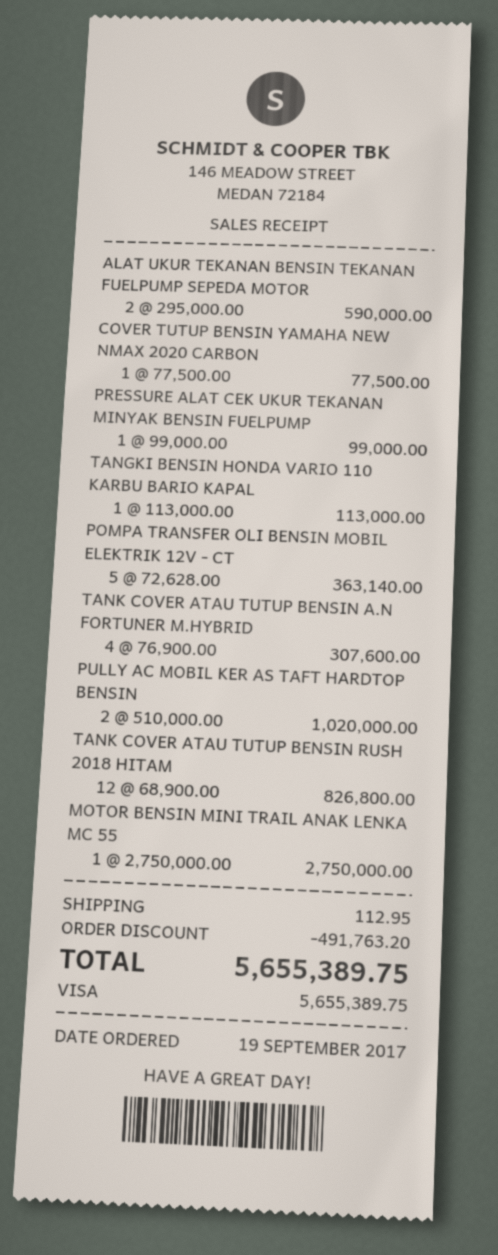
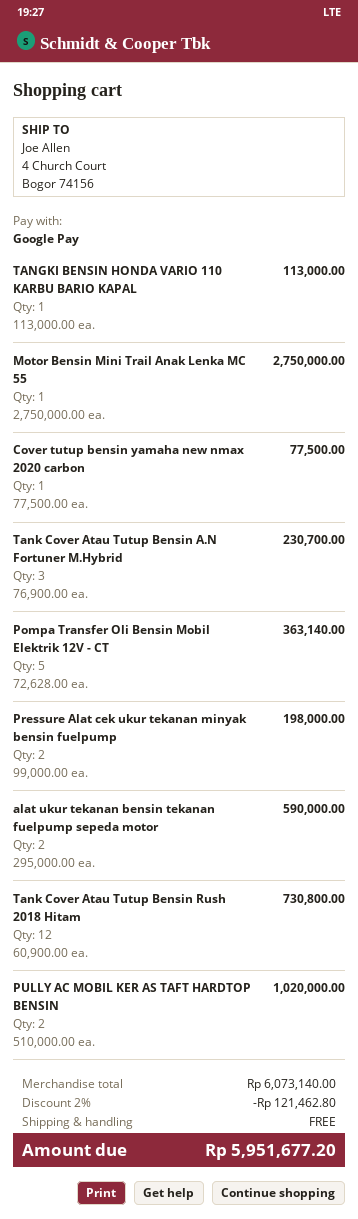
payment method: Visa -> Google Pay
PRESSURE ALAT CEK UKUR TEKANAN MINYAK BENSIN FUELPUMP: 1 x 99000.00 = 99000.00 -> 2 x 99000.00 = 198000.00
TANK COVER ATAU TUTUP BENSIN A.N FORTUNER M.HYBRID: 4 x 76900.00 = 307600.00 -> 3 x 76900.00 = 230700.00
TANK COVER ATAU TUTUP BENSIN RUSH 2018 HITAM: 12 x 68900.00 = 826800.00 -> 12 x 60900.00 = 730800.00
discount: 491763.20 -> 121462.80
shipping: 112.95 -> 0.00
total: 5655389.75 -> 5951677.20

